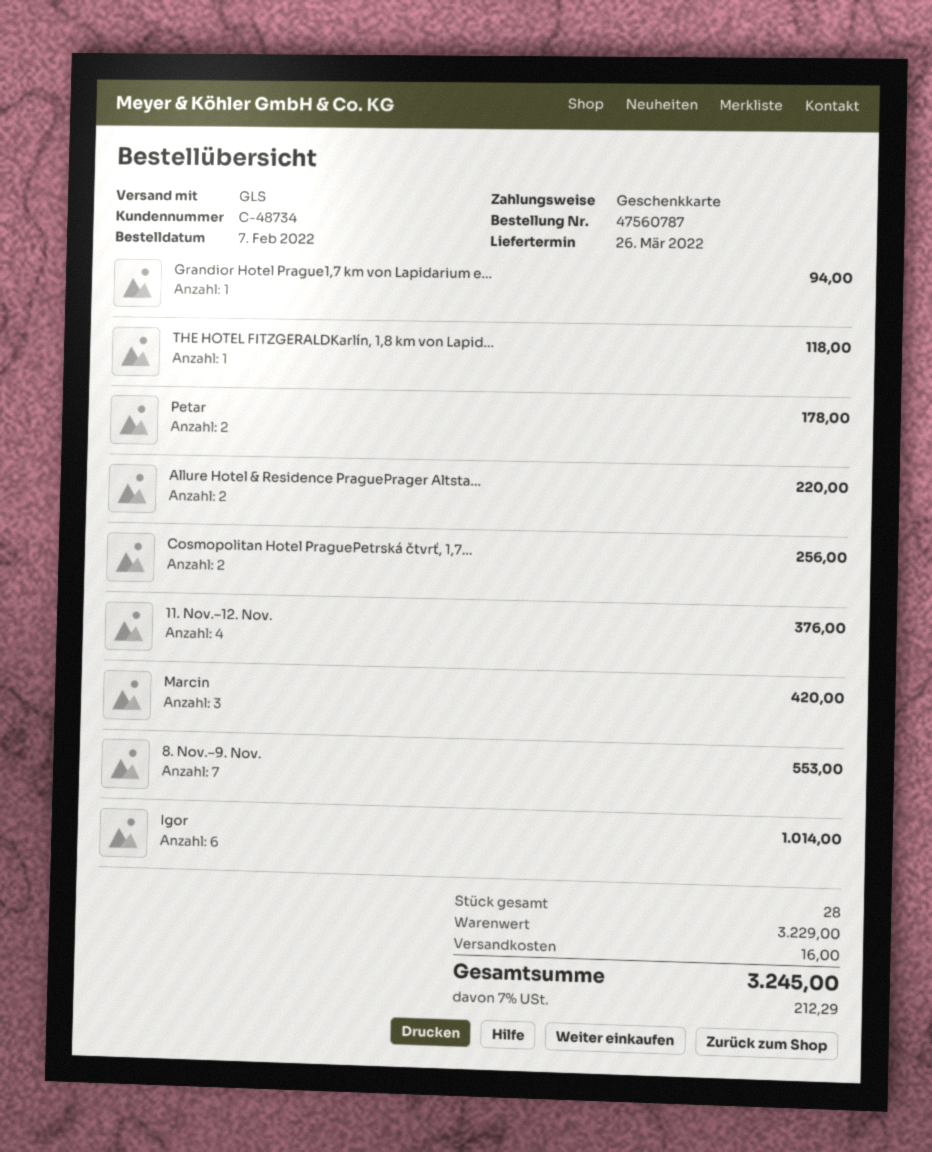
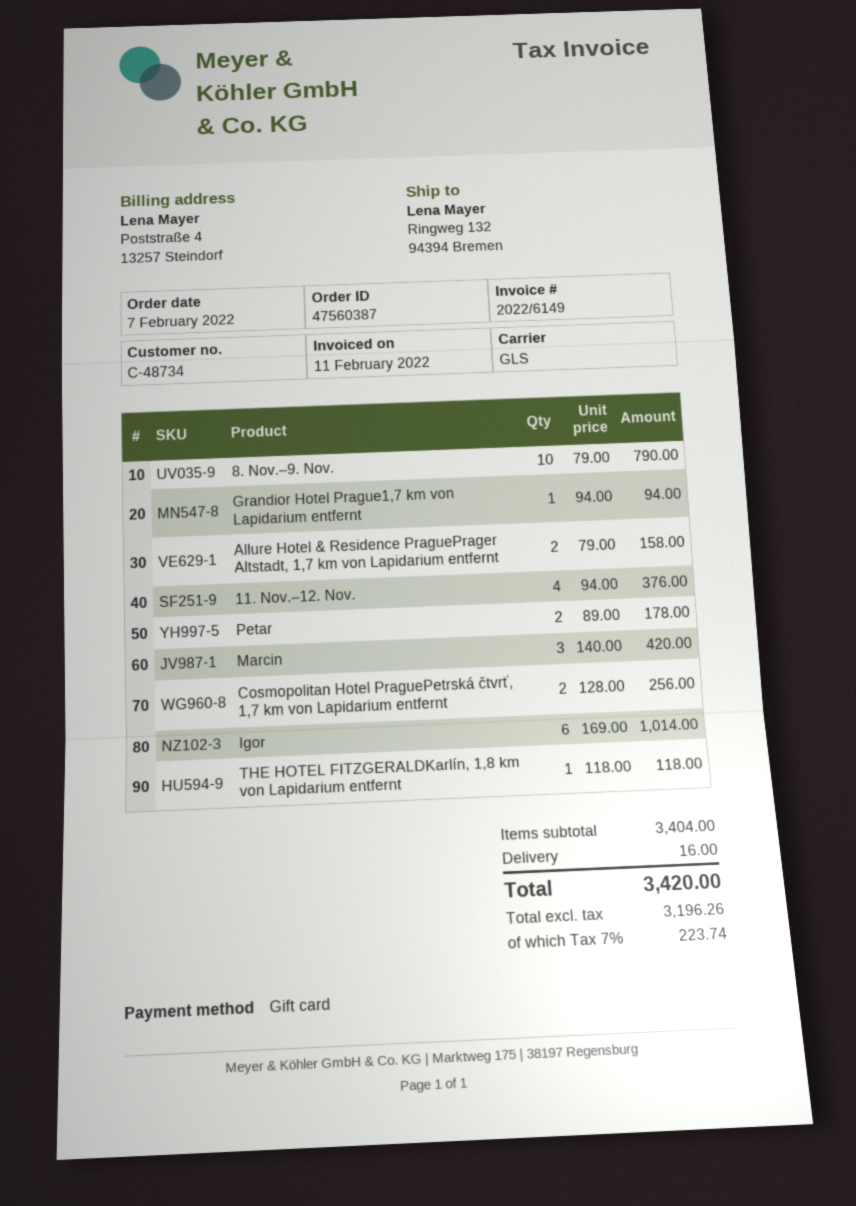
order number: 47560787 -> 47560387
Allure Hotel & Residence PraguePrager Altsta...: 2 for 220.00 -> 2 for 158.00
8. Nov.–9. Nov.: 7 for 553.00 -> 10 for 790.00
subtotal: 3229.00 -> 3404.00
tax: 7% = 212.29 -> 7% = 223.74
total: 3245.00 -> 3420.00

